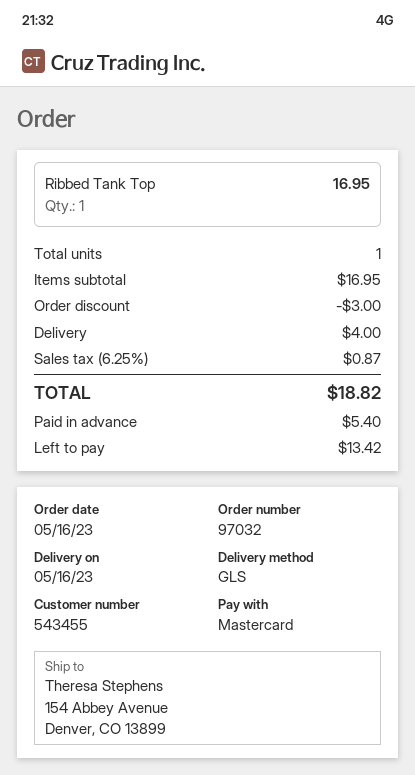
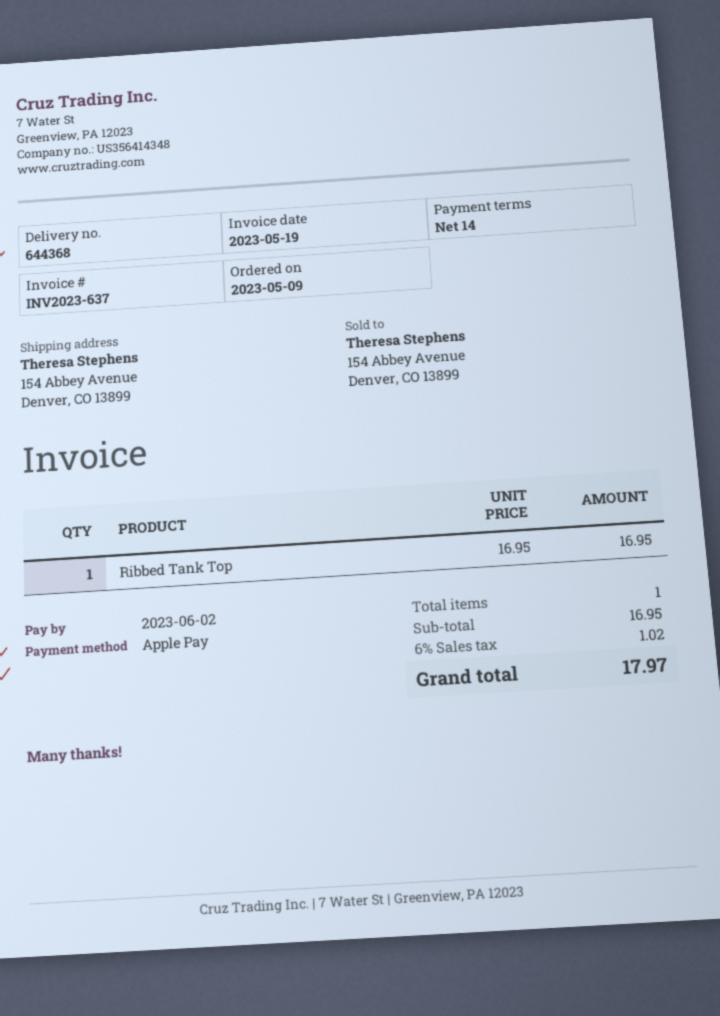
order date: 2023-05-16 -> 2023-05-09
payment method: Mastercard -> Apple Pay
discount: 3.00 -> none
shipping: 4.00 -> none
tax: 6.25% = 0.87 -> 6% = 1.02
total: 18.82 -> 17.97

